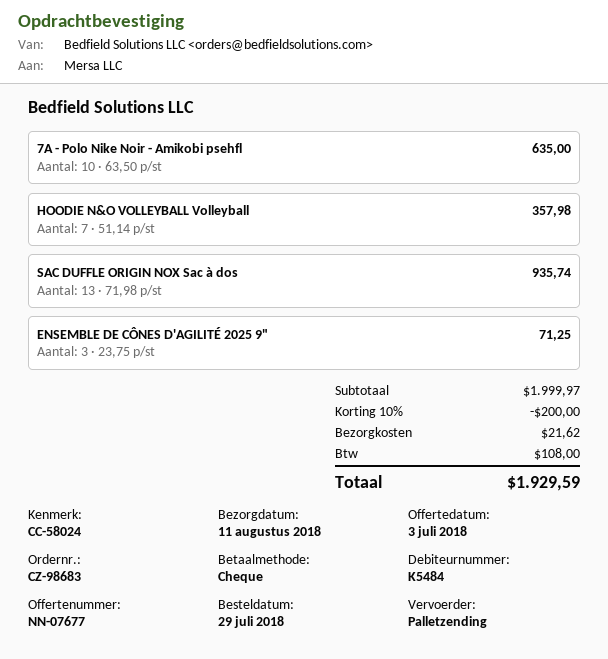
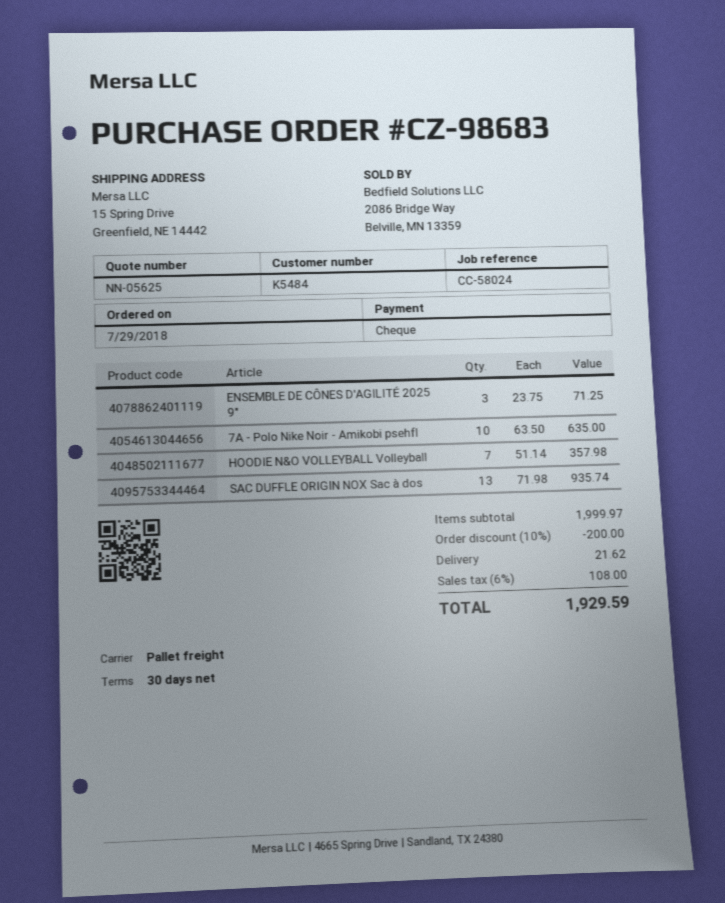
quote number: NN-07677 -> NN-05625

